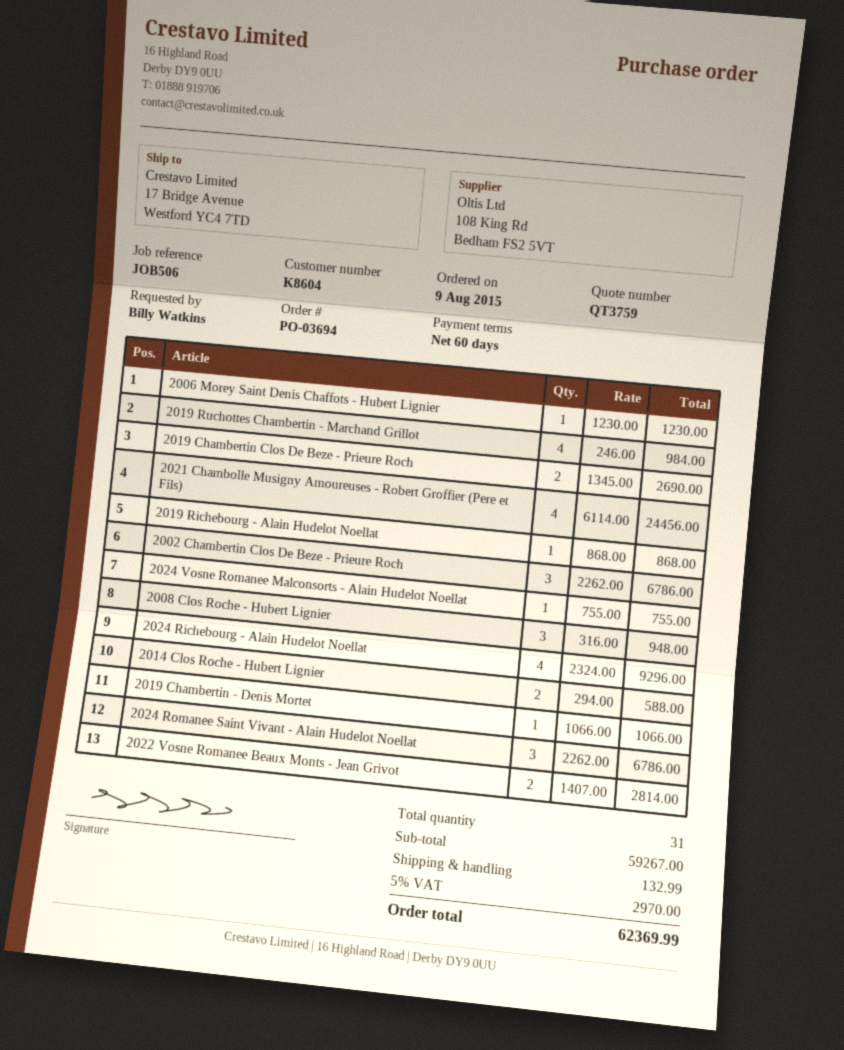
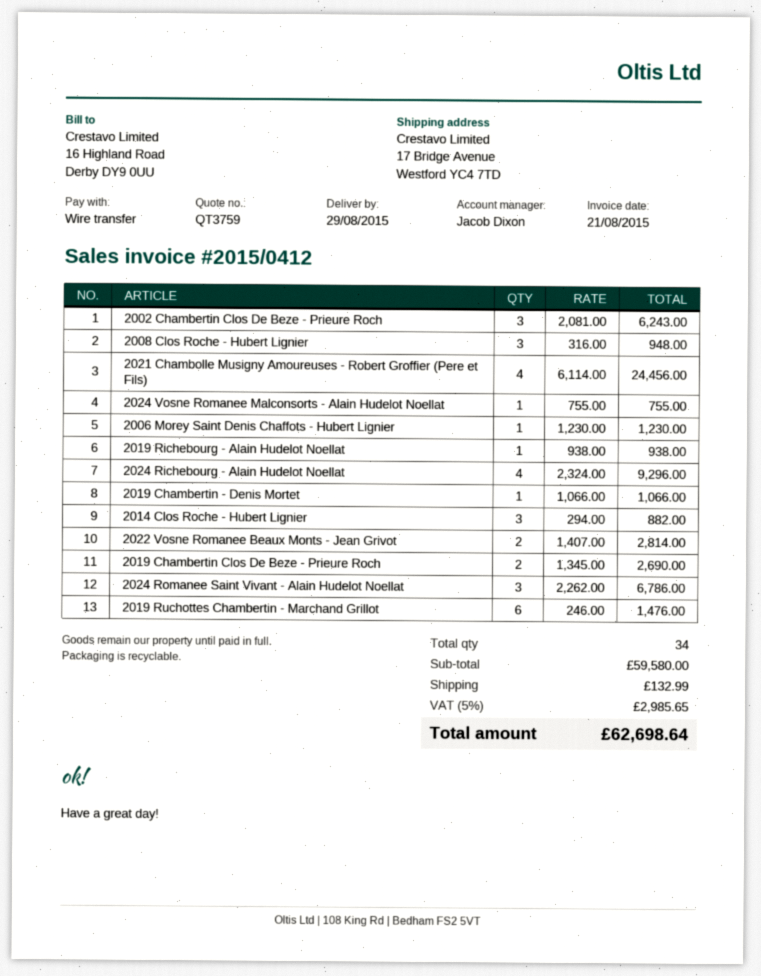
2019 Ruchottes Chambertin - Marchand Grillot: 4 x 246.00 = 984.00 -> 6 x 246.00 = 1476.00
2019 Richebourg - Alain Hudelot Noellat: 1 x 868.00 = 868.00 -> 1 x 938.00 = 938.00
2002 Chambertin Clos De Beze - Prieure Roch: 3 x 2262.00 = 6786.00 -> 3 x 2081.00 = 6243.00
2014 Clos Roche - Hubert Lignier: 2 x 294.00 = 588.00 -> 3 x 294.00 = 882.00
total quantity: 31 -> 34
subtotal: 59267.00 -> 59580.00
tax: 5% = 2970.00 -> 5% = 2985.65
total: 62369.99 -> 62698.64

